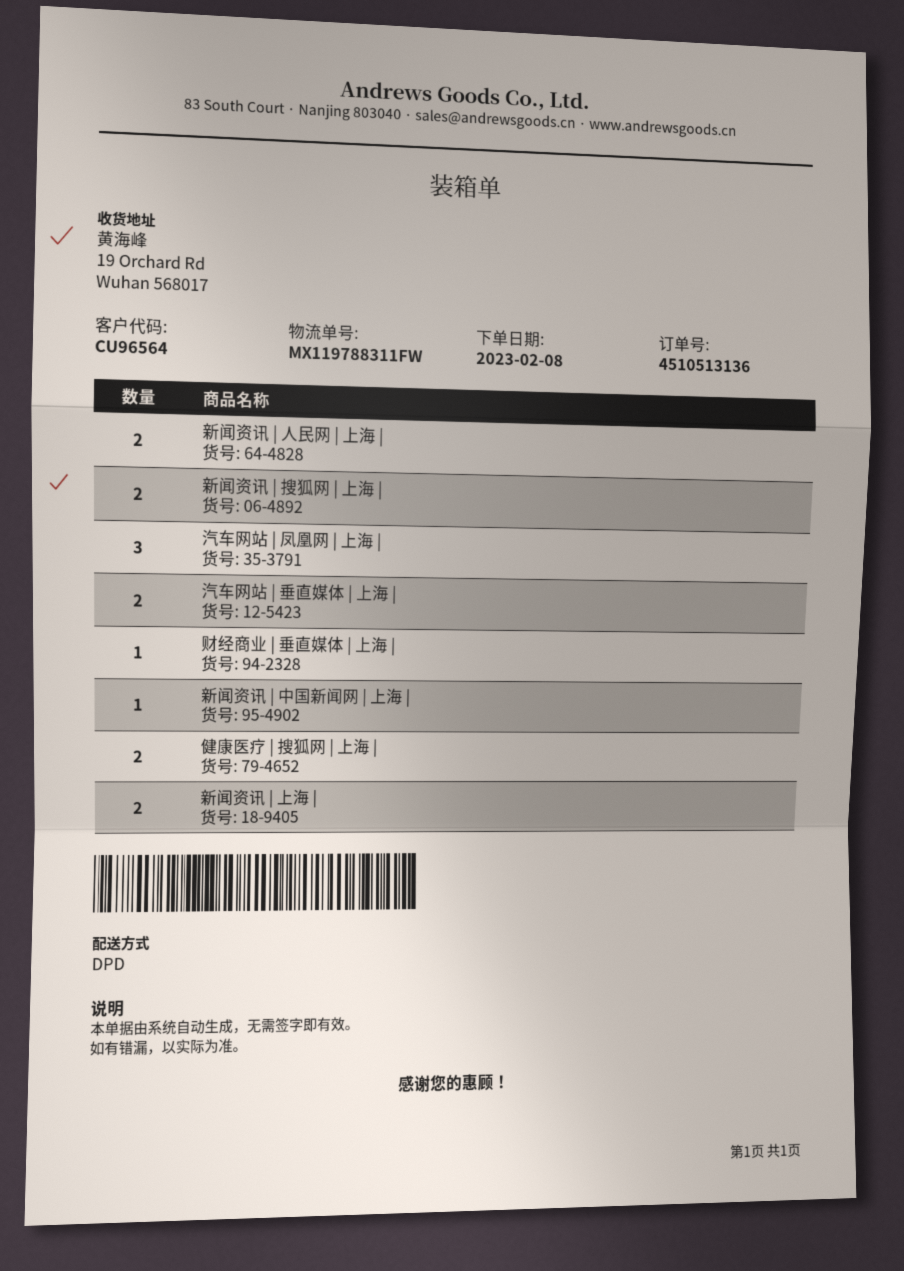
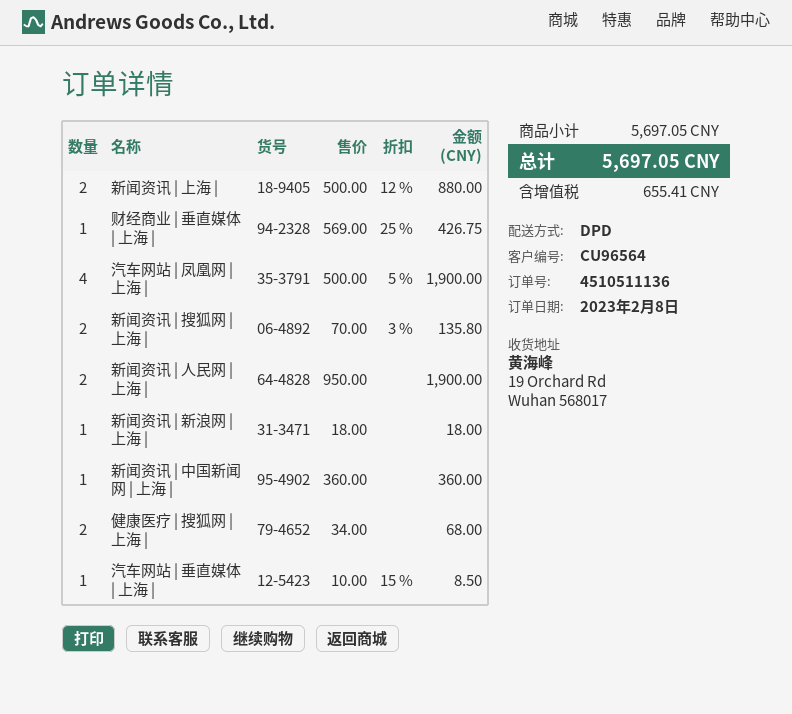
order number: 4510513136 -> 4510511136
汽车网站 | 凤凰网 | 上海 |: 3 -> 4
汽车网站 | 垂直媒体 | 上海 |: 2 -> 1
新闻资讯 | 新浪网 | 上海 |: none -> 1

